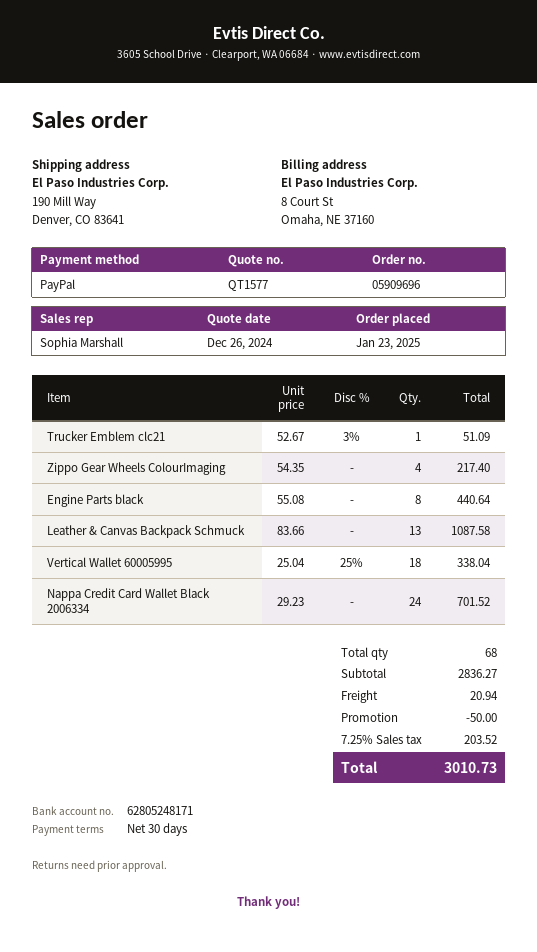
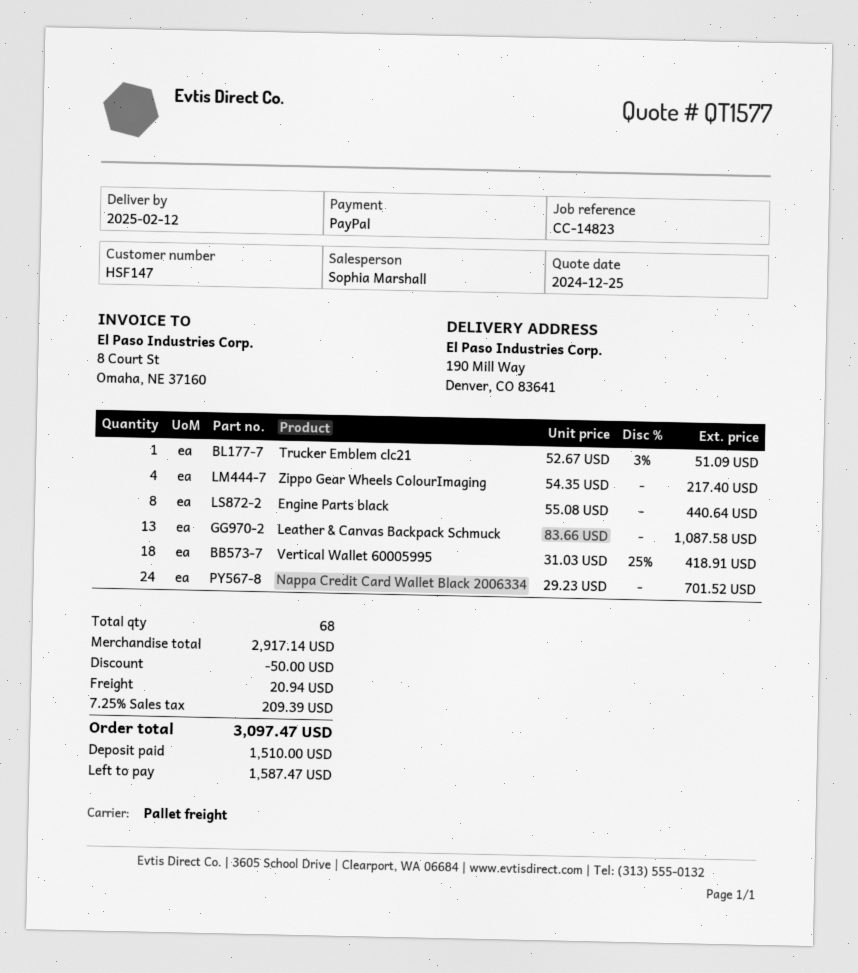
quote date: 2024-12-26 -> 2024-12-25
Vertical Wallet 60005995: 18 x 25.04 - 25% = 338.04 -> 18 x 31.03 - 25% = 418.91
subtotal: 2836.27 -> 2917.14
tax: 7.25% = 203.52 -> 7.25% = 209.39
total: 3010.73 -> 3097.47

